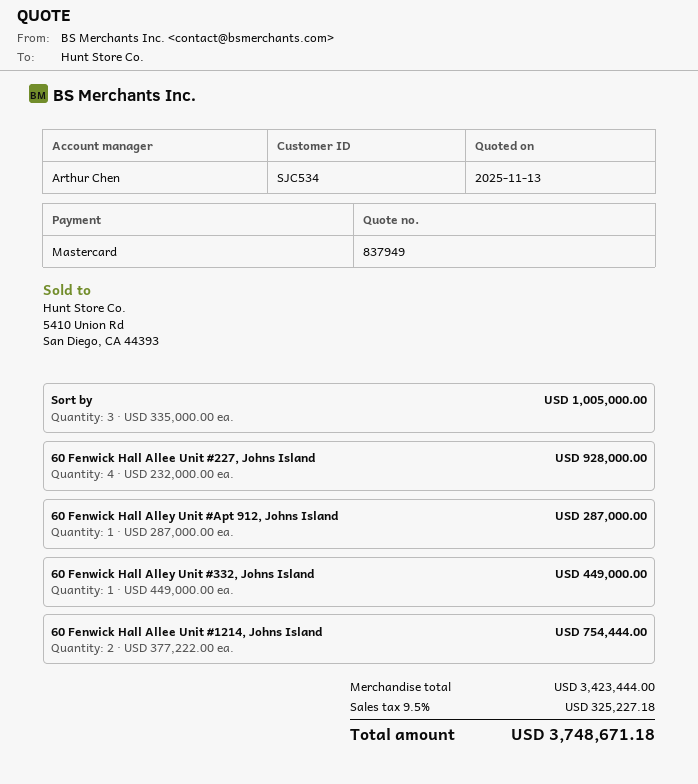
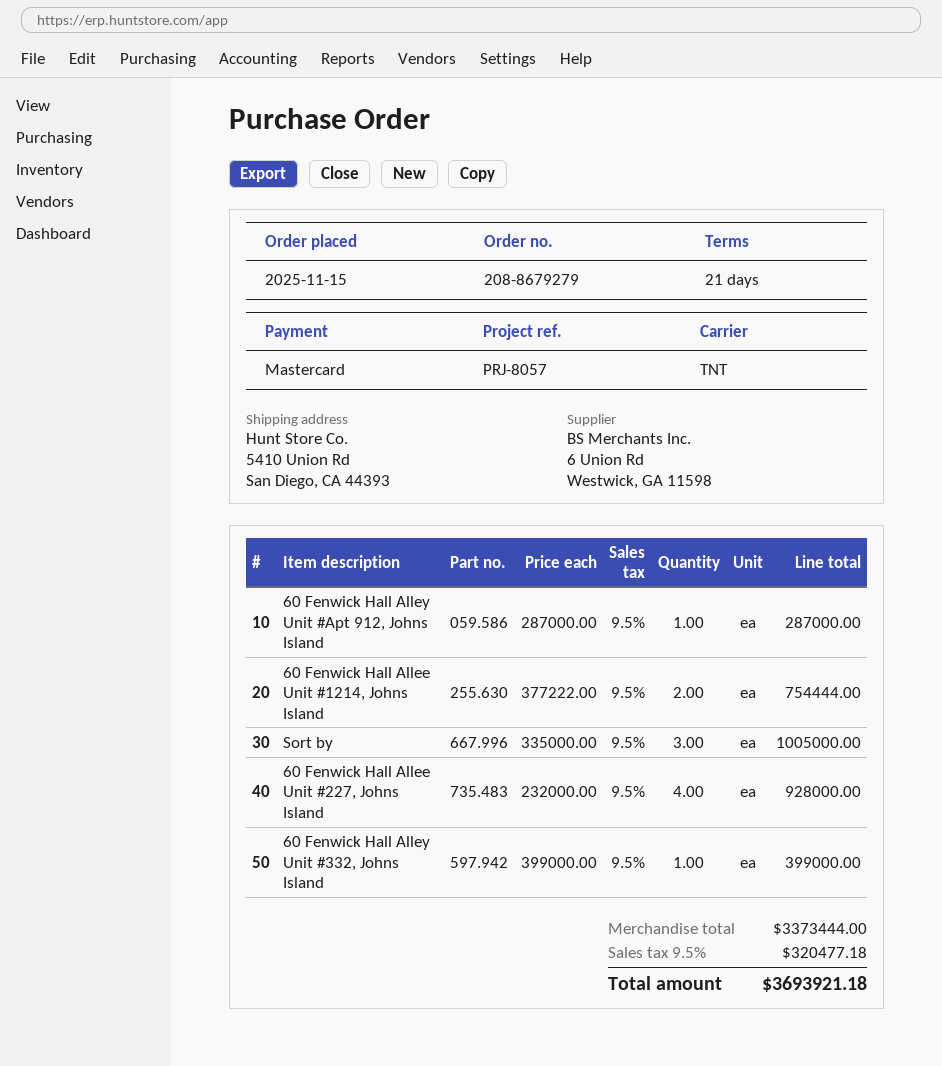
60 Fenwick Hall Alley Unit #332, Johns Island: 1 x 449000.00 = 449000.00 -> 1 x 399000.00 = 399000.00
subtotal: 3423444.00 -> 3373444.00
tax: 9.5% = 325227.18 -> 9.5% = 320477.18
total: 3748671.18 -> 3693921.18

